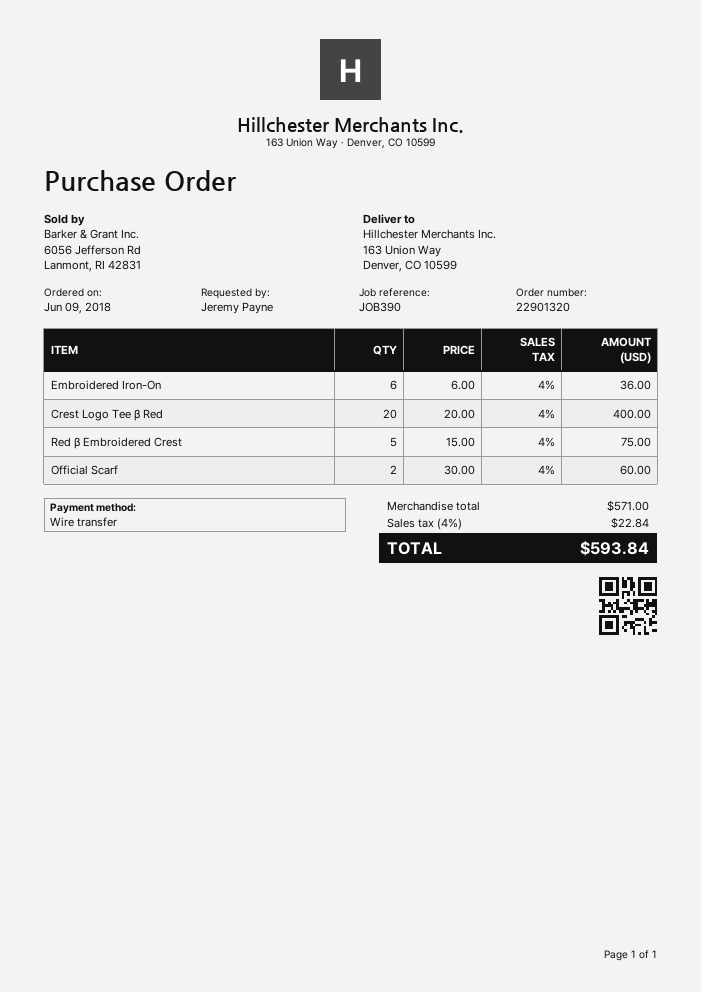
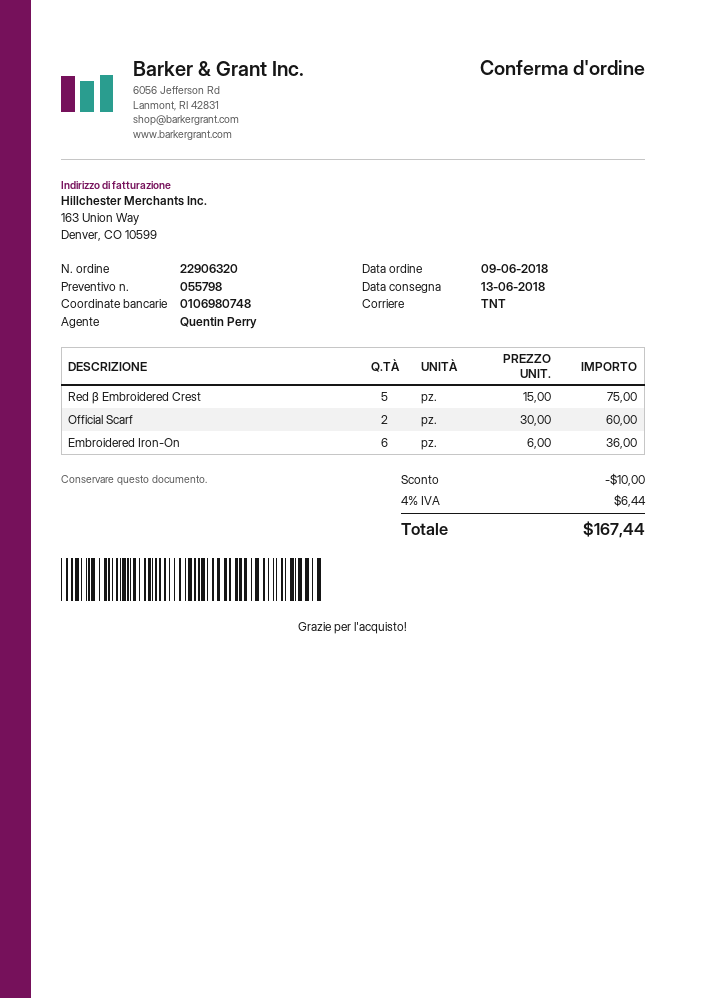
order number: 22901320 -> 22906320
Crest Logo Tee β Red: 20 x 20.00 = 400.00 -> none
discount: none -> 10.00
tax: 4% = 22.84 -> 4% = 6.44
total: 593.84 -> 167.44

